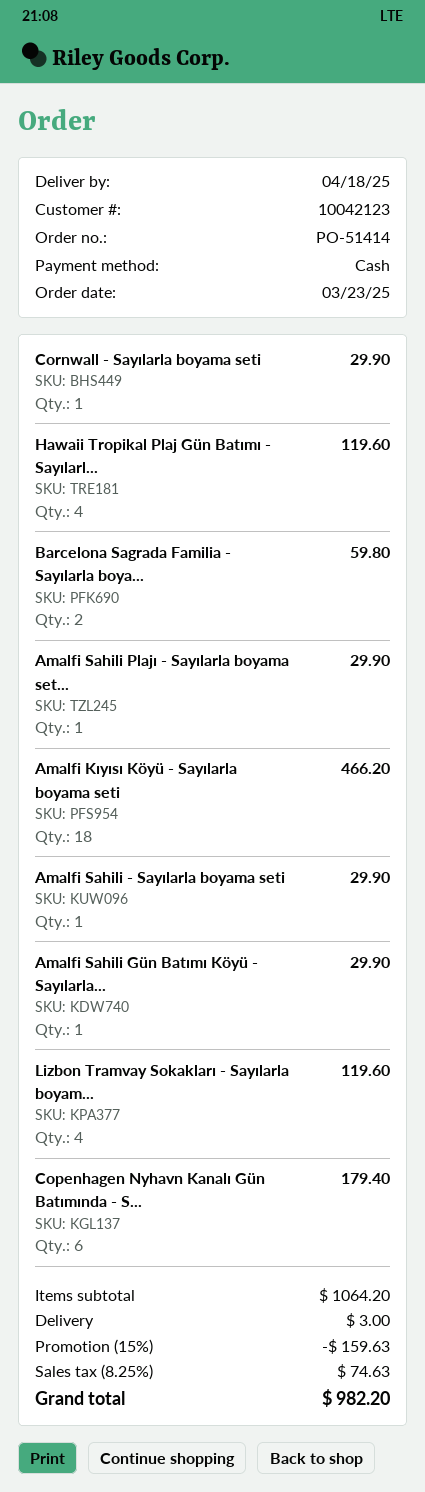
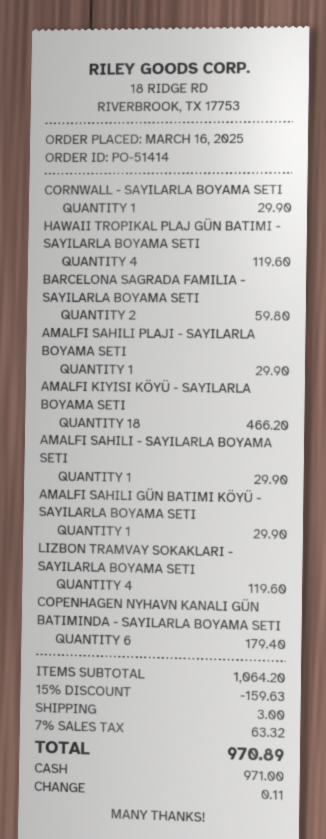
order date: 2025-03-23 -> 2025-03-16
tax: 8.25% = 74.63 -> 7% = 63.32
total: 982.20 -> 970.89

